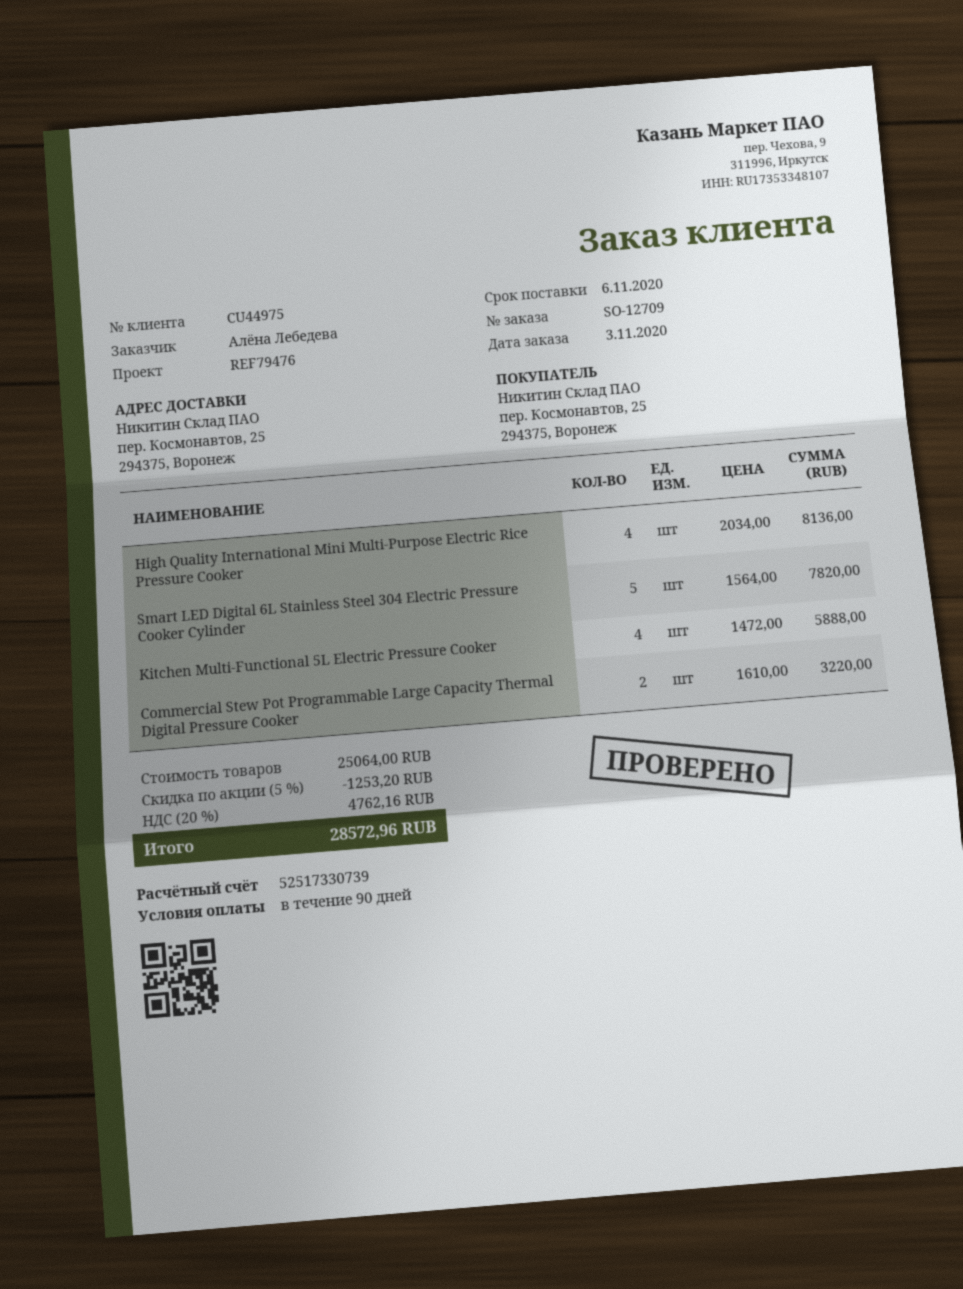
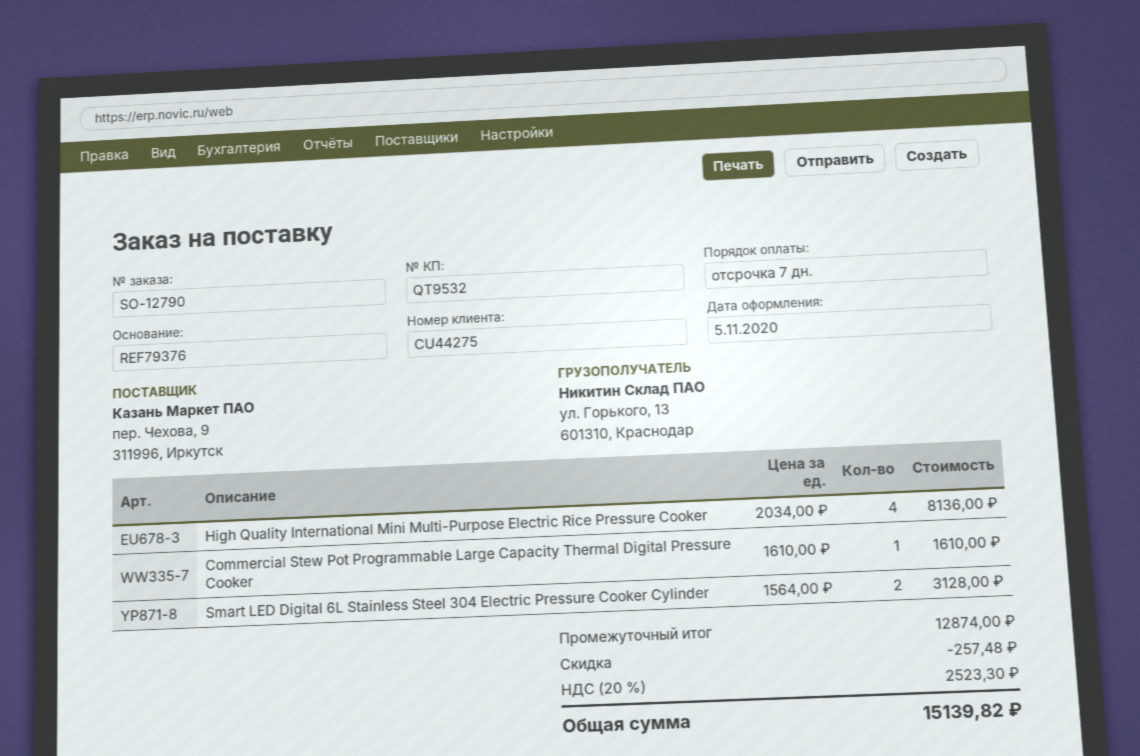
order number: SO-12709 -> SO-12790
order date: 2020-11-03 -> 2020-11-05
payment terms: 90 days -> 7 days
customer number: CU44975 -> CU44275
reference: REF79476 -> REF79376
ship to: пер. Космонавтов, 25, 294375, Воронеж -> ул. Горького, 13, 601310, Краснодар
Smart LED Digital 6L Stainless Steel 304 Electric Pressure Cooker Cylinder: 5 x 1564.00 = 7820.00 -> 2 x 1564.00 = 3128.00
Kitchen Multi-Functional 5L Electric Pressure Cooker: 4 x 1472.00 = 5888.00 -> none
Commercial Stew Pot Programmable Large Capacity Thermal Digital Pressure Cooker: 2 x 1610.00 = 3220.00 -> 1 x 1610.00 = 1610.00
subtotal: 25064.00 -> 12874.00
discount: 1253.20 -> 257.48
tax: 20% = 4762.16 -> 20% = 2523.30
total: 28572.96 -> 15139.82

